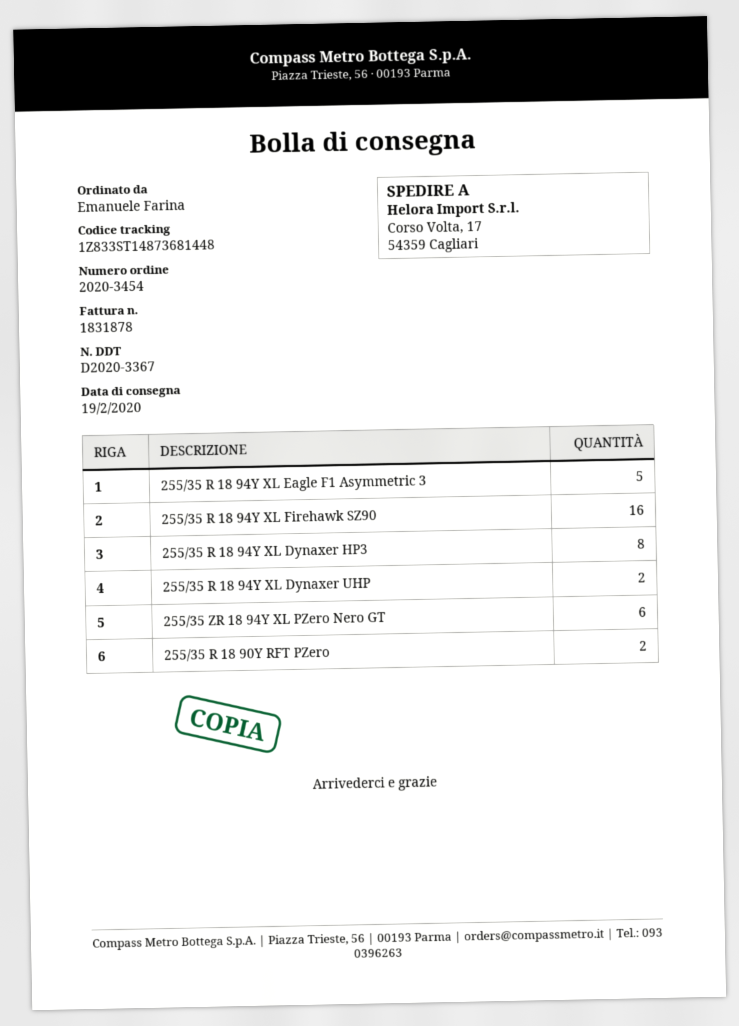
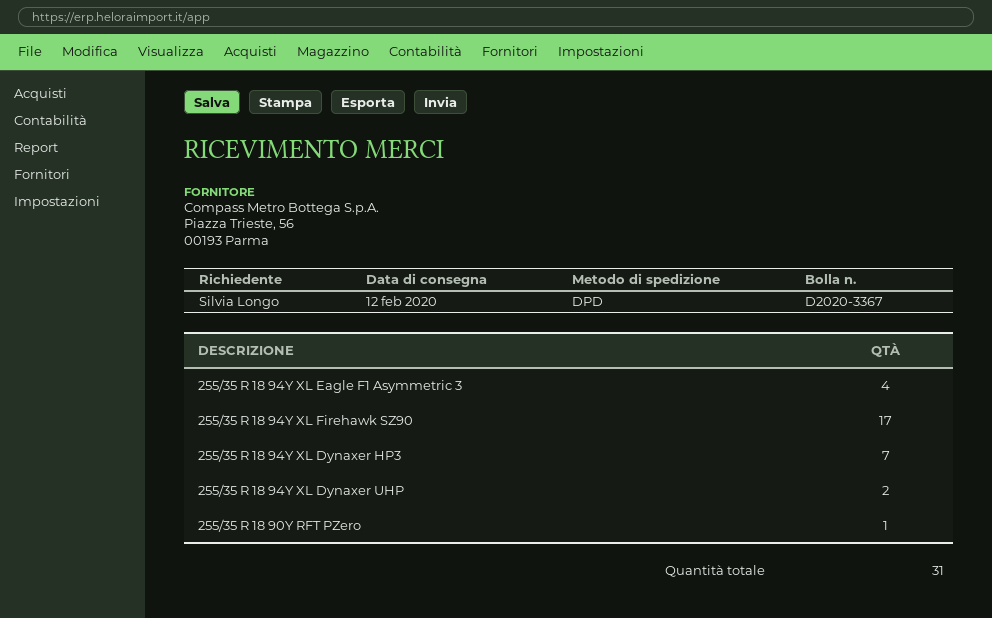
delivery date: 2020-02-19 -> 2020-02-12
ordered by: Emanuele Farina -> Silvia Longo
255/35 R 18 94Y XL Eagle F1 Asymmetric 3: 5 -> 4
255/35 R 18 94Y XL Firehawk SZ90: 16 -> 17
255/35 R 18 94Y XL Dynaxer HP3: 8 -> 7
255/35 ZR 18 94Y XL PZero Nero GT: 6 -> none
255/35 R 18 90Y RFT PZero: 2 -> 1

